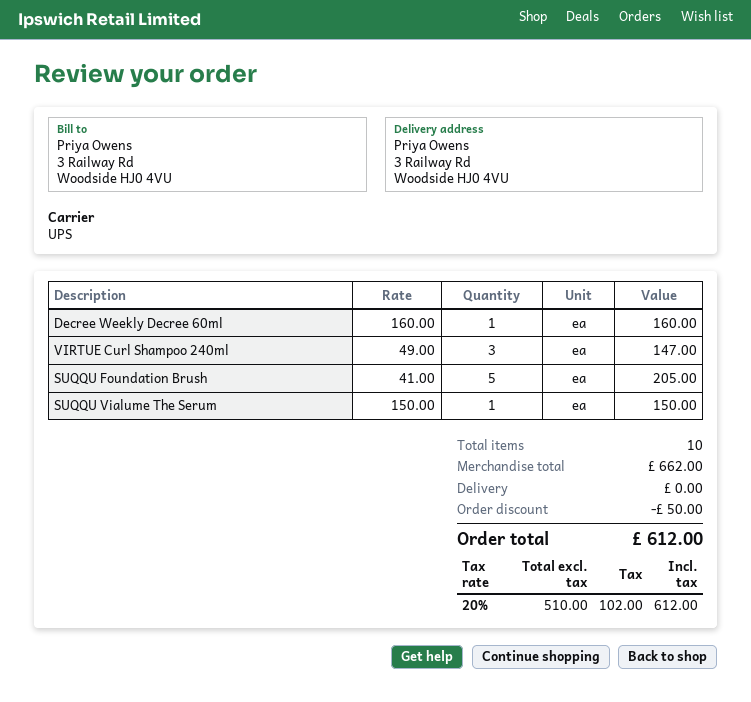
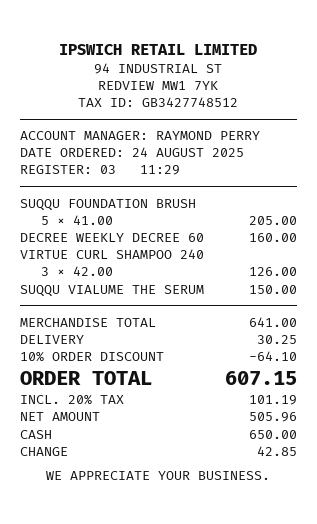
VIRTUE Curl Shampoo 240ml: 3 x 49.00 = 147.00 -> 3 x 42.00 = 126.00
subtotal: 662.00 -> 641.00
discount: 50.00 -> 64.10
shipping: 0.00 -> 30.25
net: 510.00 -> 505.96
tax: 20% = 102.00 -> 20% = 101.19
total: 612.00 -> 607.15

